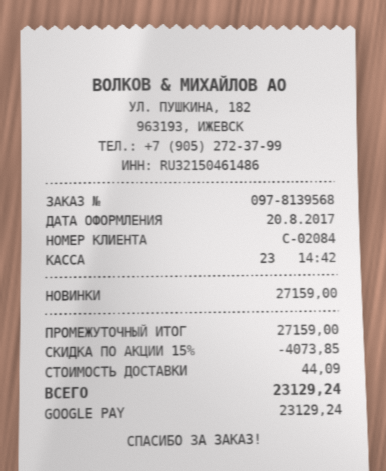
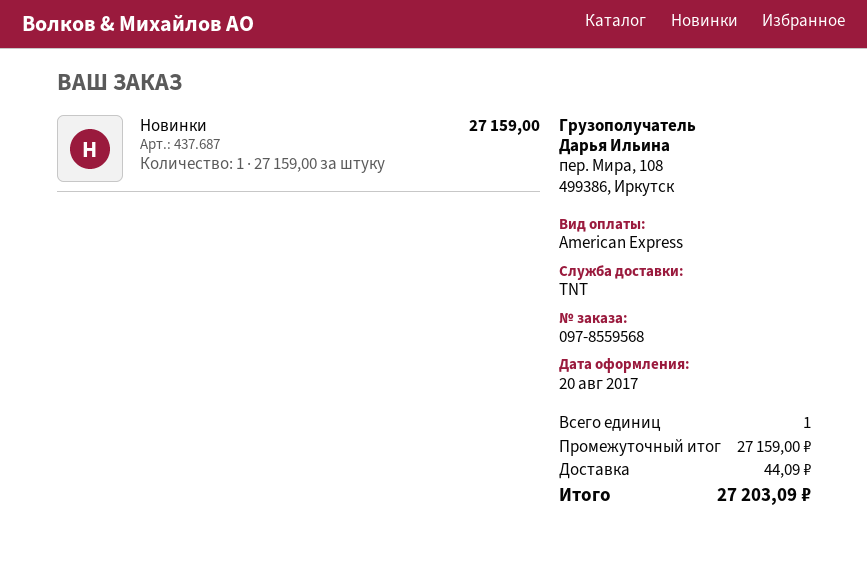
order number: 097-8139568 -> 097-8559568
payment method: Google Pay -> American Express
discount: 15% = 4073.85 -> none
total: 23129.24 -> 27203.09

